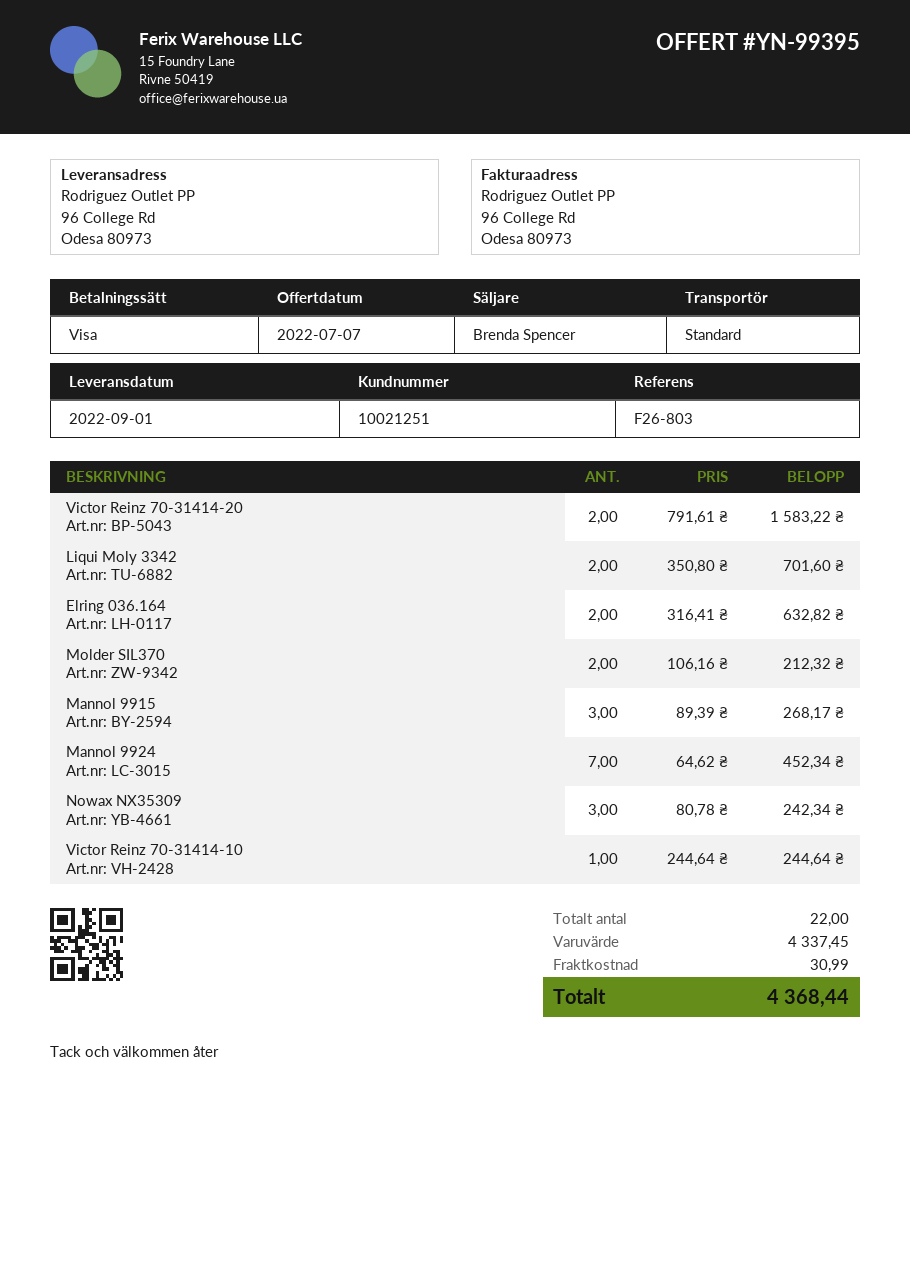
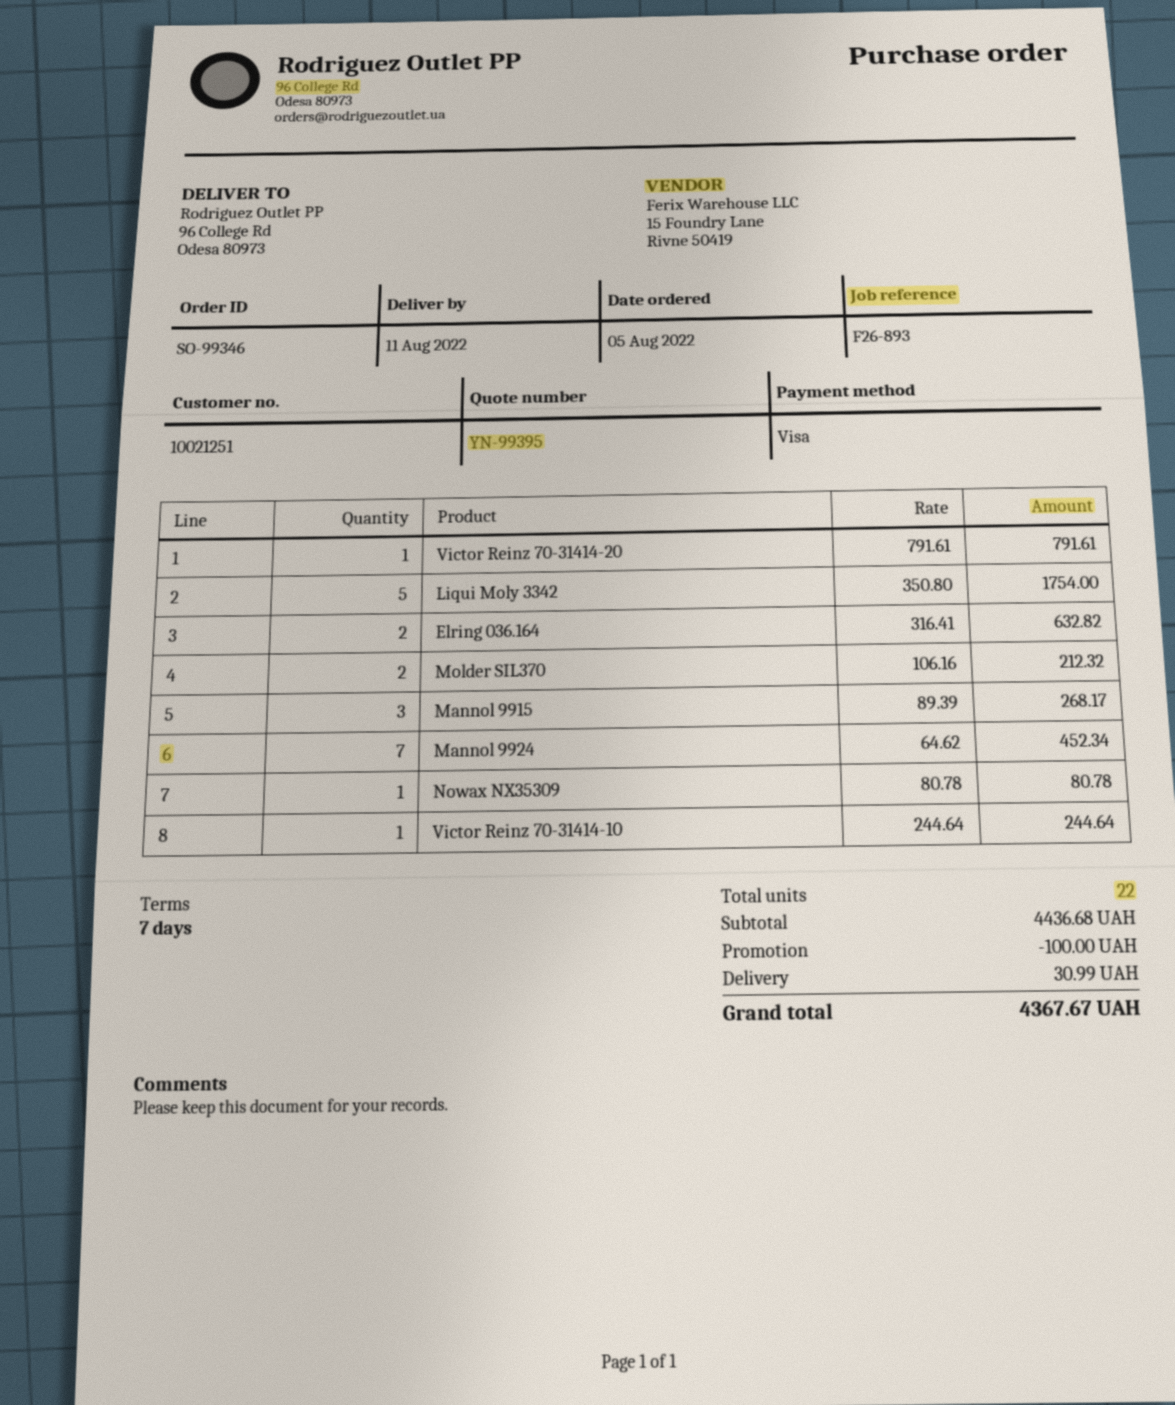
delivery date: 2022-09-01 -> 2022-08-11
reference: F26-803 -> F26-893
Victor Reinz 70-31414-20: 2 x 791.61 = 1583.22 -> 1 x 791.61 = 791.61
Liqui Moly 3342: 2 x 350.80 = 701.60 -> 5 x 350.80 = 1754.00
Nowax NX35309: 3 x 80.78 = 242.34 -> 1 x 80.78 = 80.78
subtotal: 4337.45 -> 4436.68
discount: none -> 100.00
total: 4368.44 -> 4367.67

